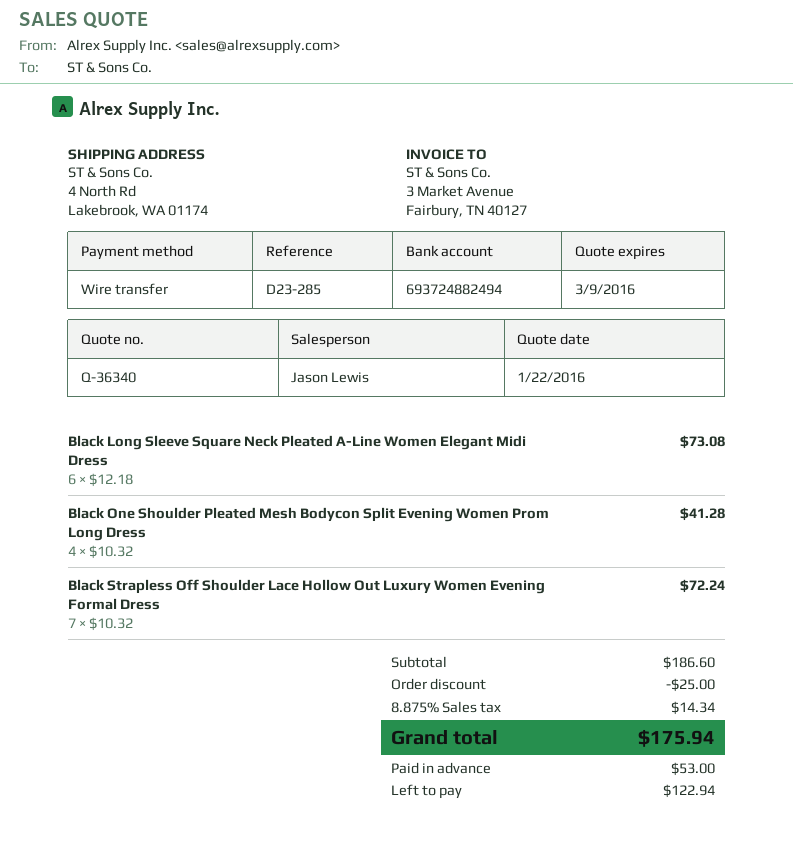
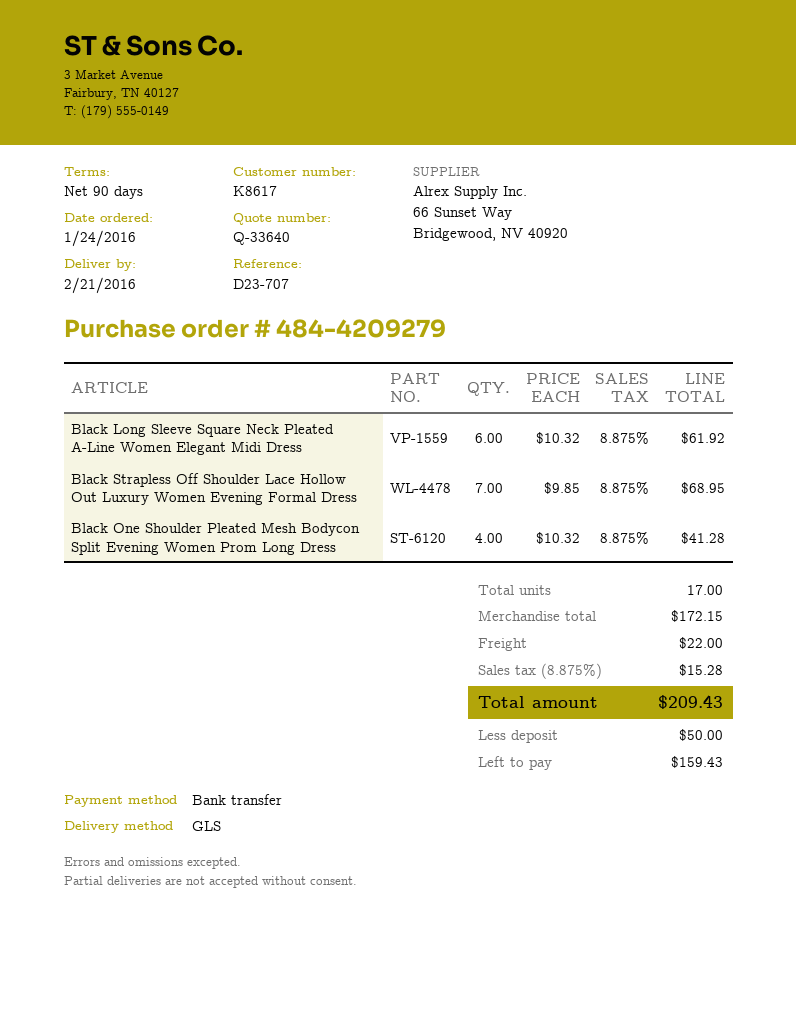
quote number: Q-36340 -> Q-33640
reference: D23-285 -> D23-707
Black Long Sleeve Square Neck Pleated A-Line Women Elegant Midi Dress: 6 x 12.18 = 73.08 -> 6 x 10.32 = 61.92
Black Strapless Off Shoulder Lace Hollow Out Luxury Women Evening Formal Dress: 7 x 10.32 = 72.24 -> 7 x 9.85 = 68.95
subtotal: 186.60 -> 172.15
discount: 25.00 -> none
shipping: none -> 22.00
tax: 8.875% = 14.34 -> 8.875% = 15.28
total: 175.94 -> 209.43
deposit: 53.00 -> 50.00
balance: 122.94 -> 159.43

